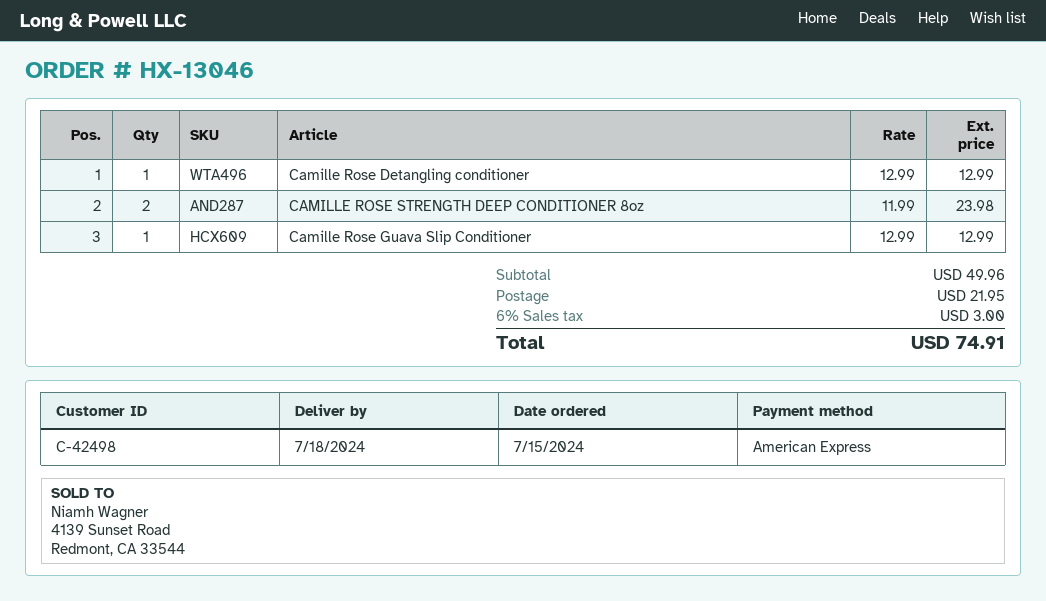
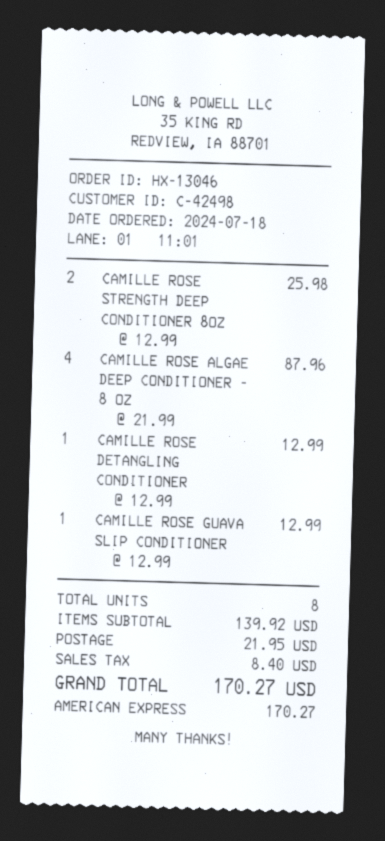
order date: 2024-07-15 -> 2024-07-18
CAMILLE ROSE STRENGTH DEEP CONDITIONER 8oz: 2 x 11.99 = 23.98 -> 2 x 12.99 = 25.98
CAMILLE ROSE ALGAE DEEP CONDITIONER - 8 OZ: none -> 4 x 21.99 = 87.96
subtotal: 49.96 -> 139.92
tax: 3.00 -> 8.40
total: 74.91 -> 170.27

